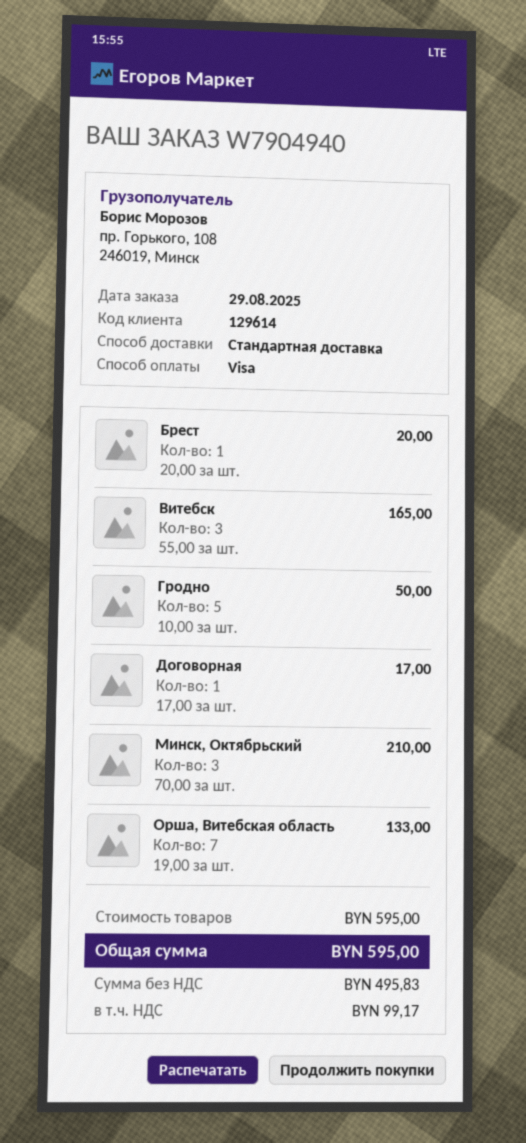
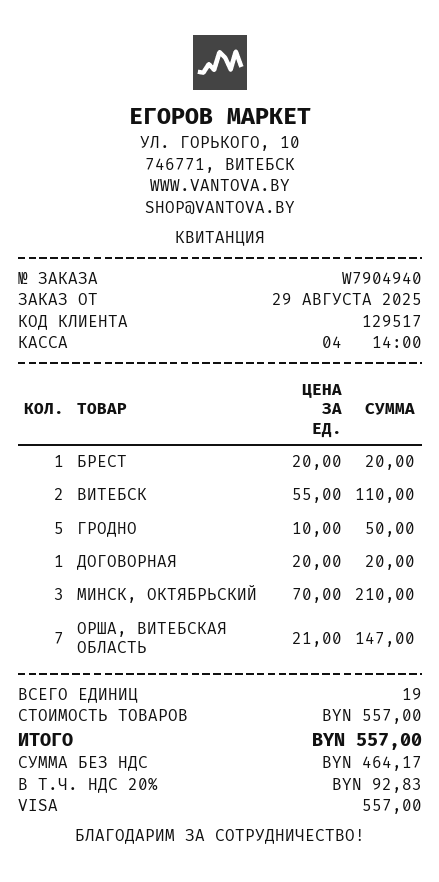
customer number: 129614 -> 129517
Витебск: 3 x 55.00 = 165.00 -> 2 x 55.00 = 110.00
Договорная: 1 x 17.00 = 17.00 -> 1 x 20.00 = 20.00
Орша, Витебская область: 7 x 19.00 = 133.00 -> 7 x 21.00 = 147.00
subtotal: 595.00 -> 557.00
net: 495.83 -> 464.17
tax: 99.17 -> 92.83
total: 595.00 -> 557.00

